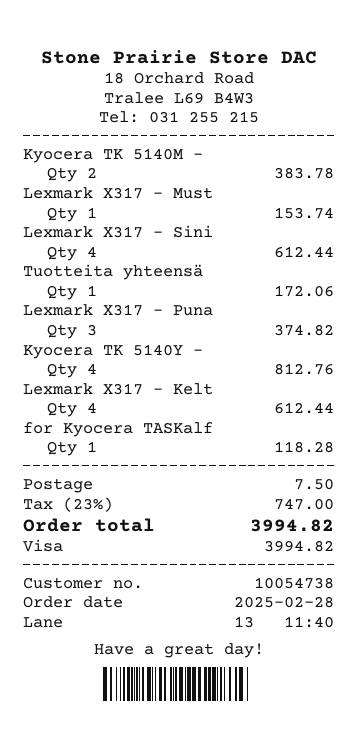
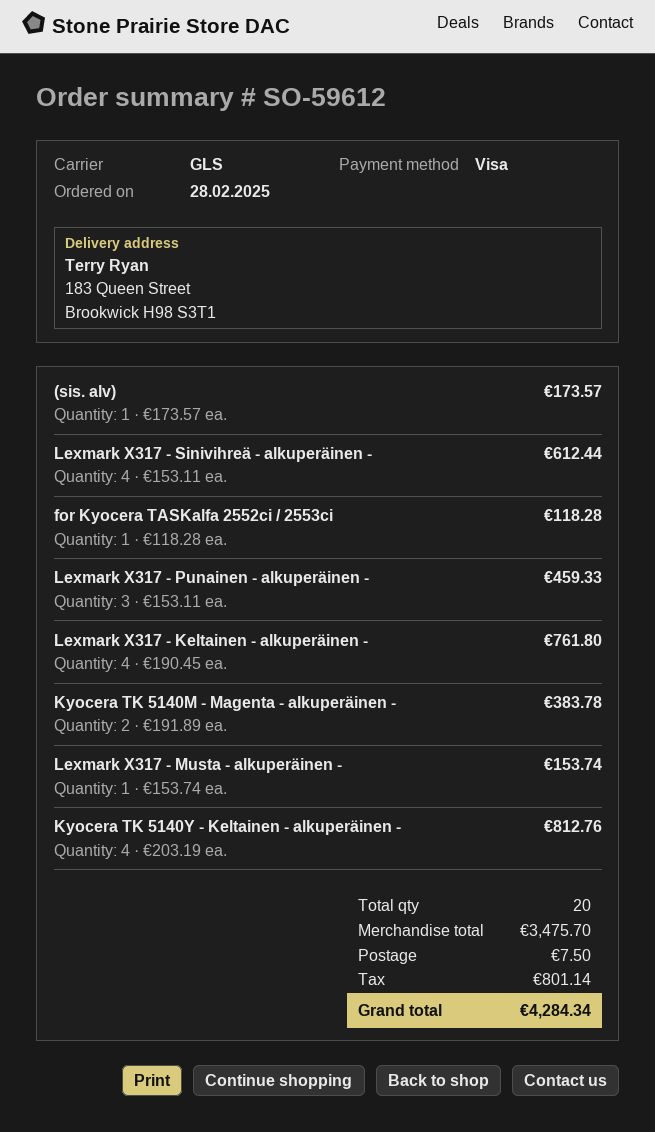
Tuotteita yhteensä: 1 for 172.06 -> none
Lexmark X317 - Puna: 3 for 374.82 -> 3 for 459.33
Lexmark X317 - Kelt: 4 for 612.44 -> 4 for 761.80
(sis. alv): none -> 1 for 173.57
tax: 747.00 -> 801.14
total: 3994.82 -> 4284.34

